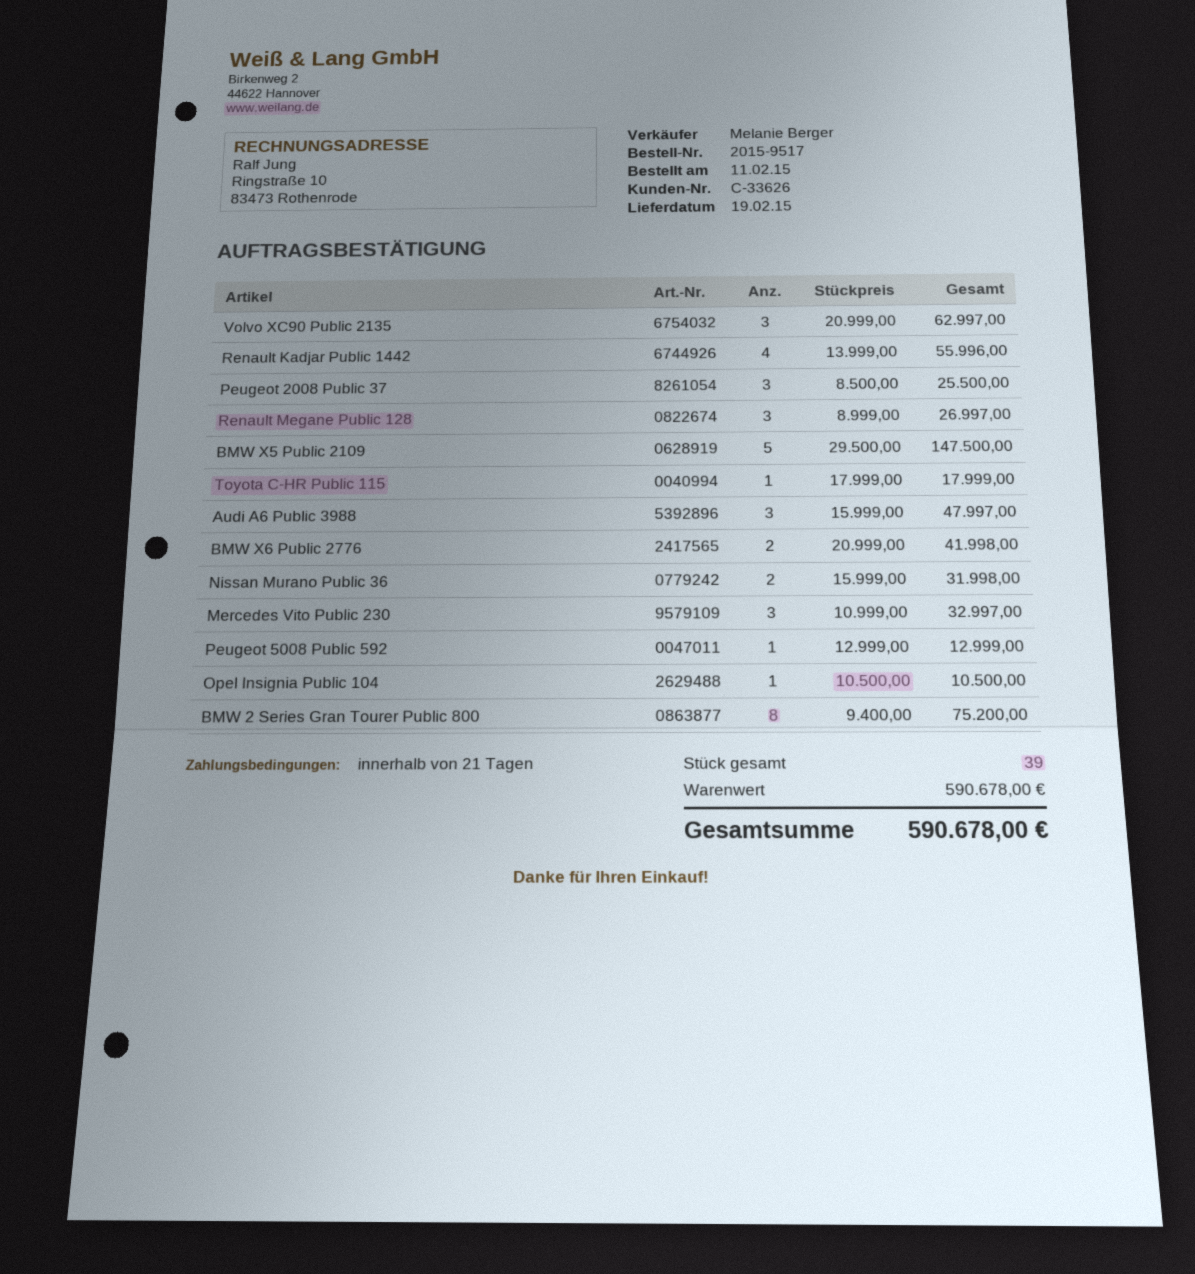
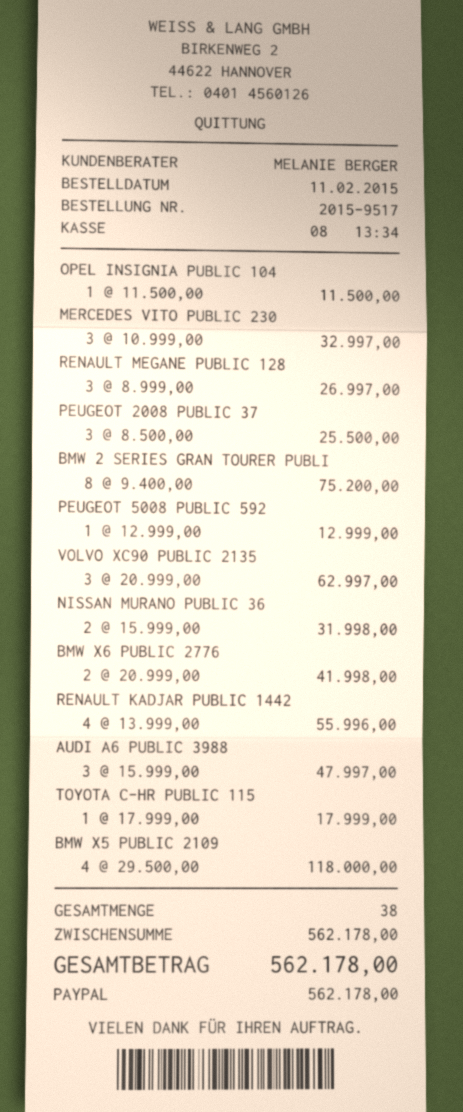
BMW X5 Public 2109: 5 x 29500.00 = 147500.00 -> 4 x 29500.00 = 118000.00
Opel Insignia Public 104: 1 x 10500.00 = 10500.00 -> 1 x 11500.00 = 11500.00
total quantity: 39 -> 38
subtotal: 590678.00 -> 562178.00
total: 590678.00 -> 562178.00

